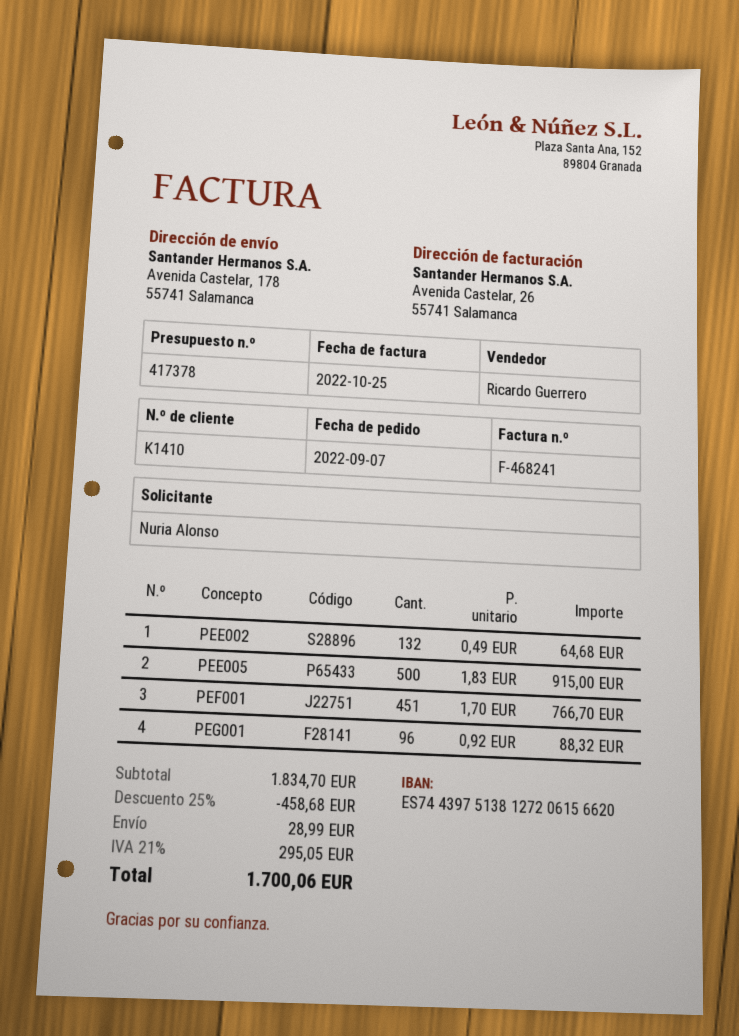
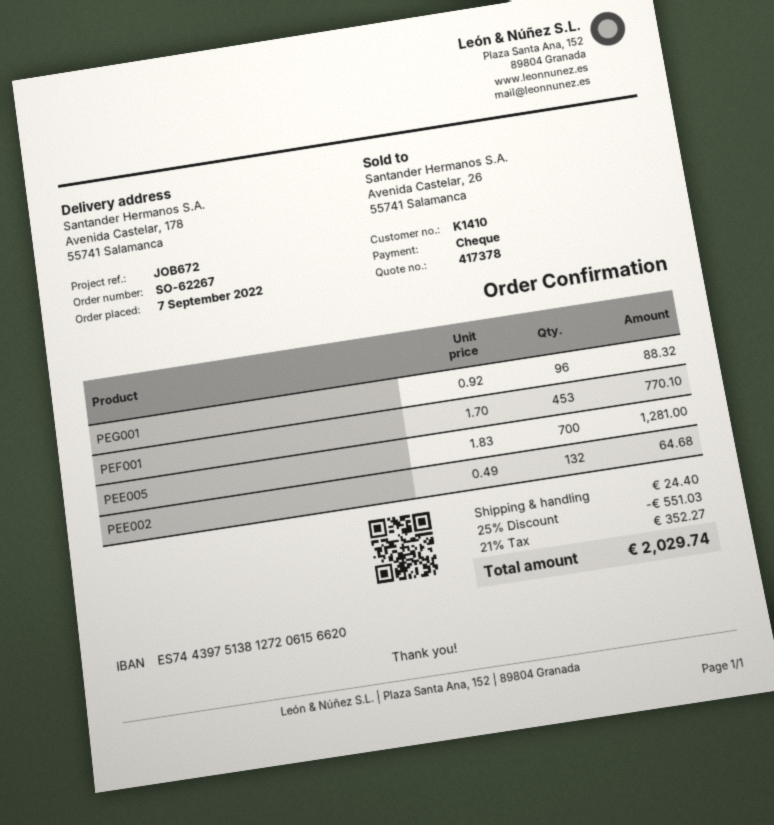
PEE005: 500 x 1.83 = 915.00 -> 700 x 1.83 = 1281.00
PEF001: 451 x 1.70 = 766.70 -> 453 x 1.70 = 770.10
discount: 25% = 458.68 -> 25% = 551.03
shipping: 28.99 -> 24.40
tax: 21% = 295.05 -> 21% = 352.27
total: 1700.06 -> 2029.74

